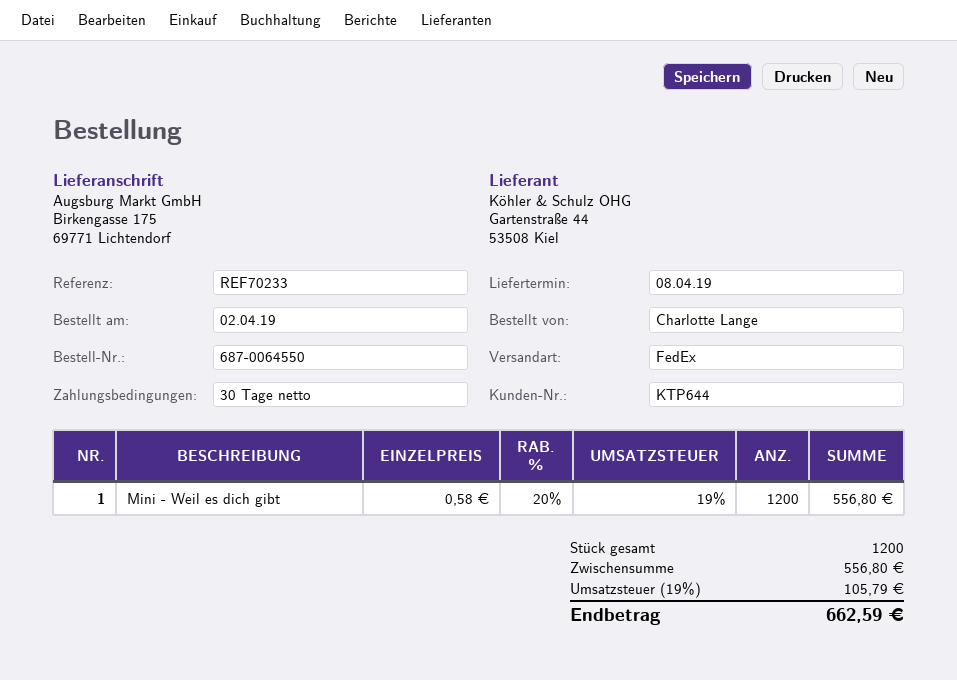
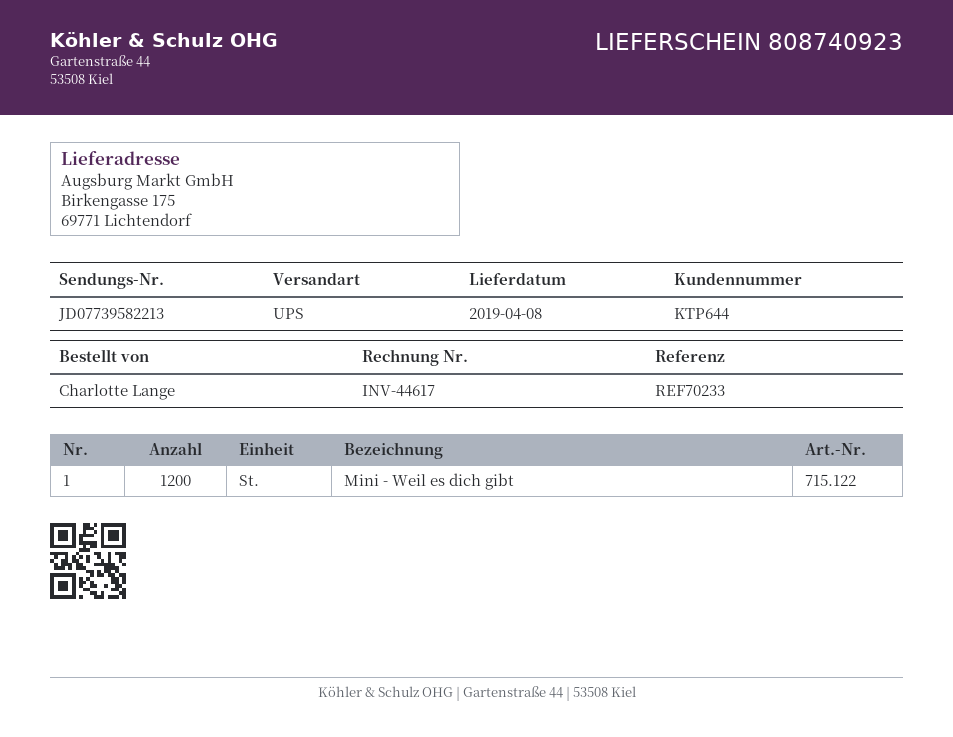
shipping method: FedEx -> UPS

